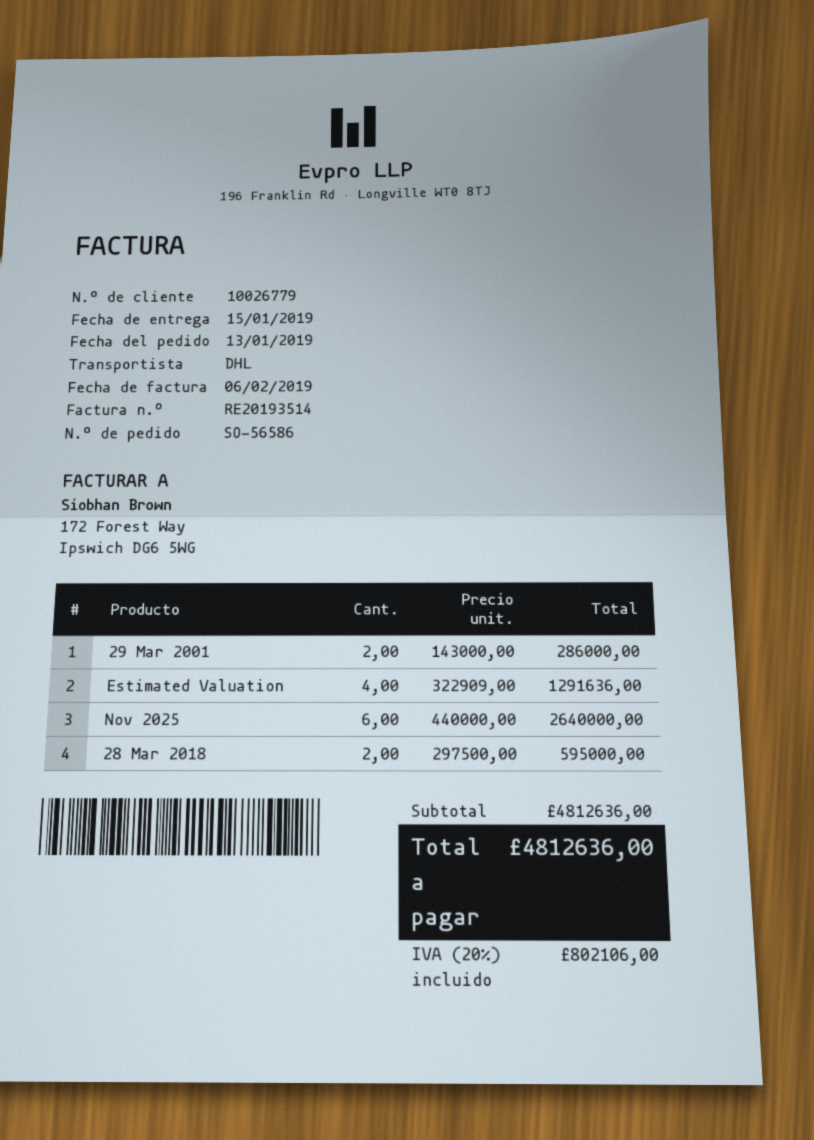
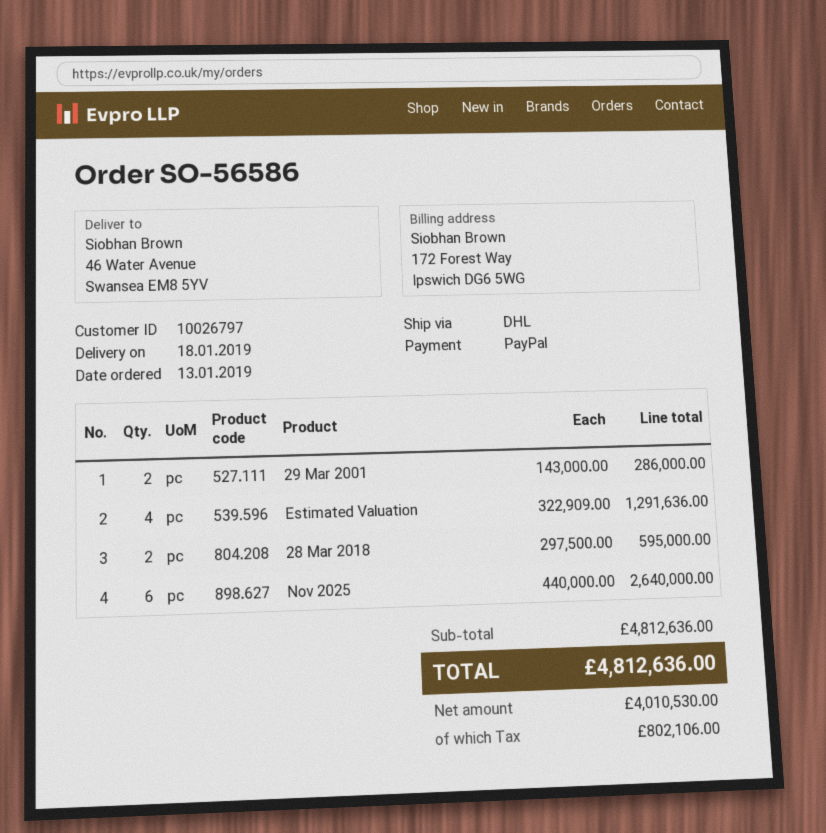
delivery date: 2019-01-15 -> 2019-01-18
customer number: 10026779 -> 10026797

